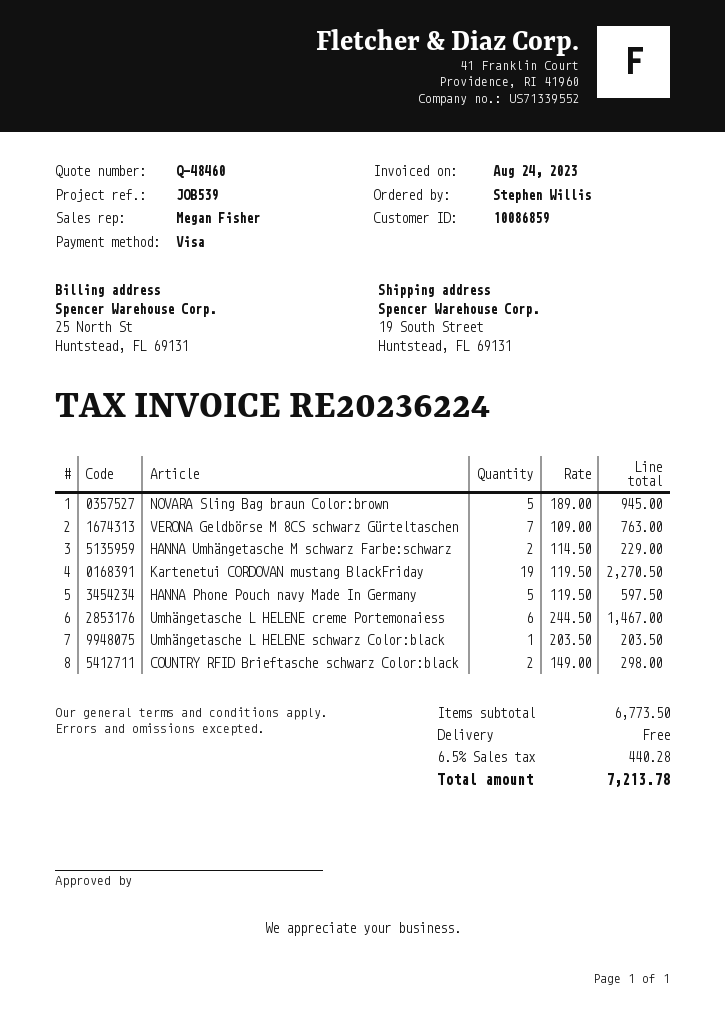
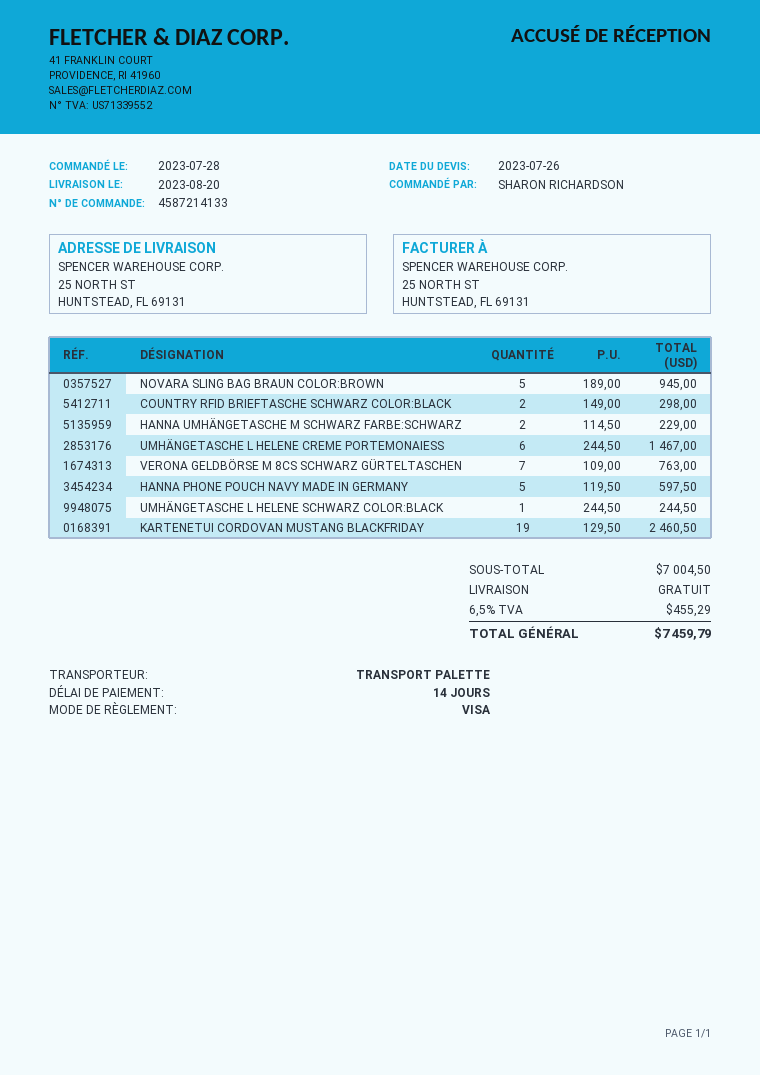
ordered by: Stephen Willis -> SHARON RICHARDSON
ship to: 19 South Street, Huntstead, FL 69131 -> 25 NORTH ST, HUNTSTEAD, FL 69131
Kartenetui CORDOVAN mustang BlackFriday: 19 x 119.50 = 2270.50 -> 19 x 129.50 = 2460.50
Umhängetasche L HELENE schwarz Color:black: 1 x 203.50 = 203.50 -> 1 x 244.50 = 244.50
subtotal: 6773.50 -> 7004.50
tax: 6.5% = 440.28 -> 6.5% = 455.29
total: 7213.78 -> 7459.79

